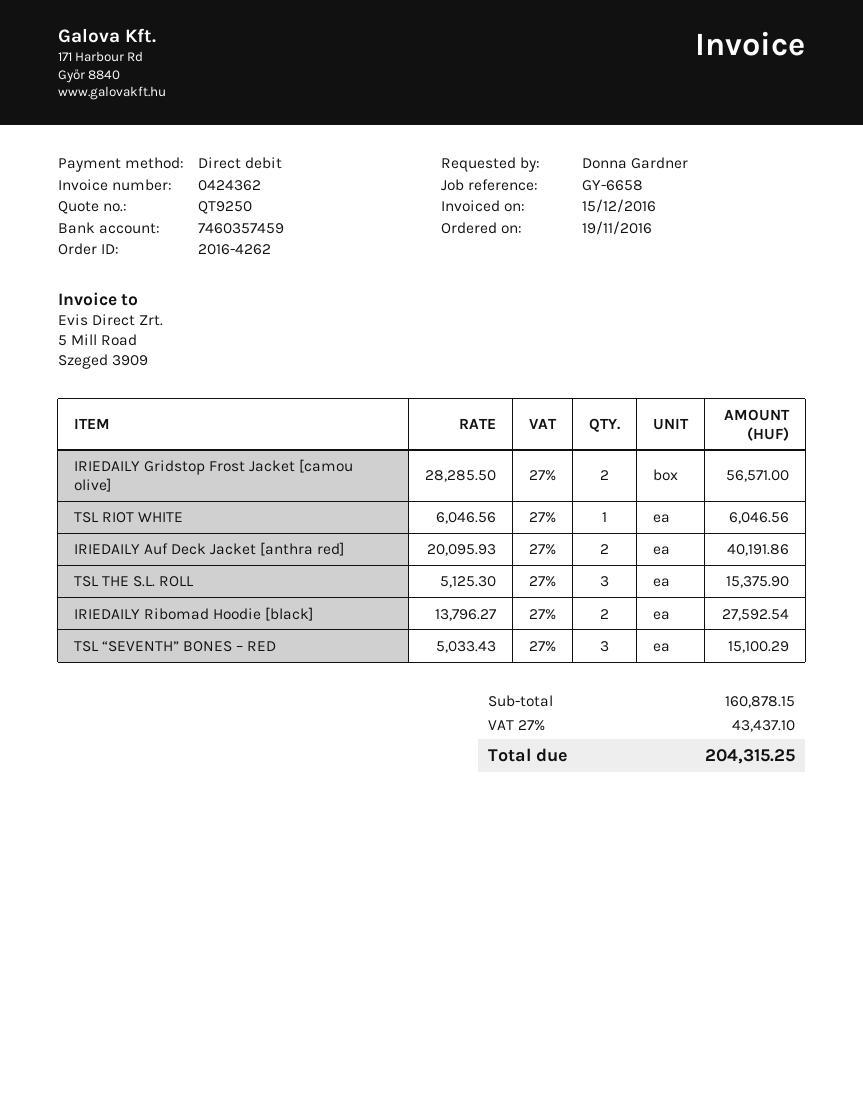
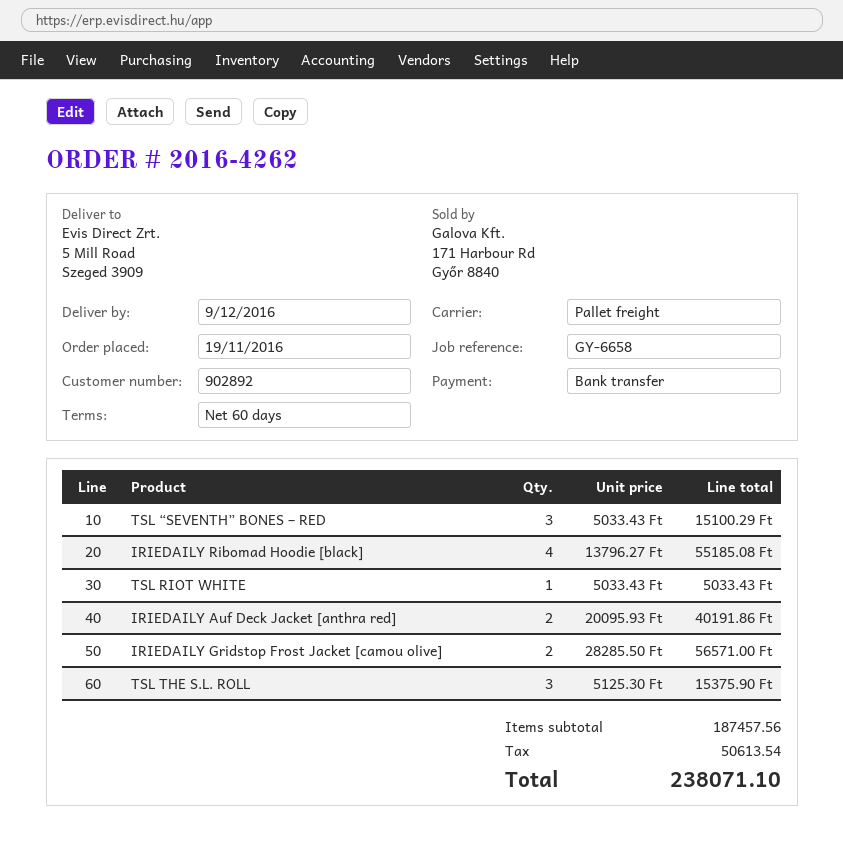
payment method: direct debit -> bank transfer
TSL RIOT WHITE: 1 x 6046.56 = 6046.56 -> 1 x 5033.43 = 5033.43
IRIEDAILY Ribomad Hoodie [black]: 2 x 13796.27 = 27592.54 -> 4 x 13796.27 = 55185.08
subtotal: 160878.15 -> 187457.56
tax: 43437.10 -> 50613.54
total: 204315.25 -> 238071.10

